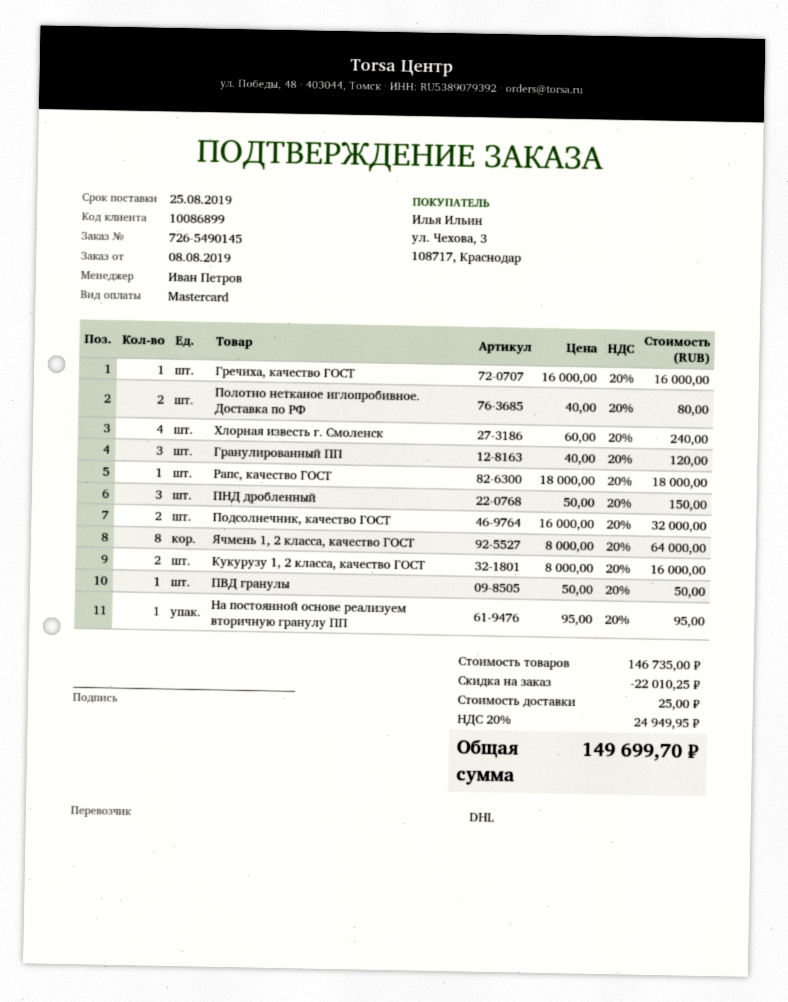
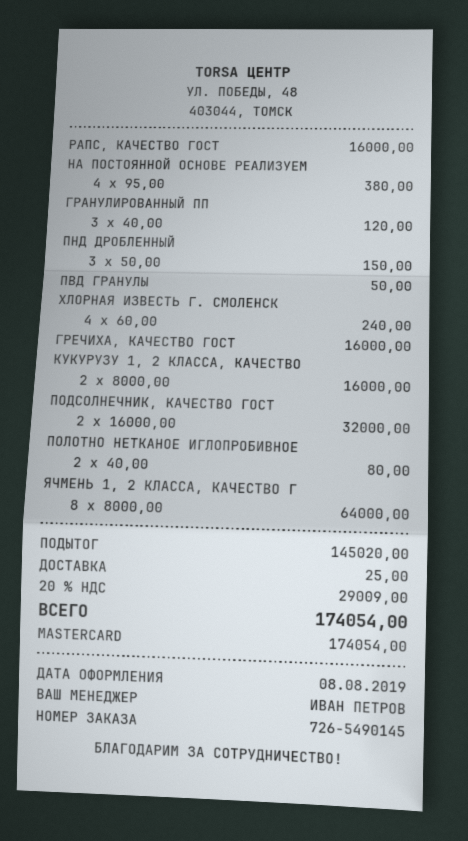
Рапс, качество ГОСТ: 1 x 18000.00 = 18000.00 -> 1 x 16000.00 = 16000.00
На постоянной основе реализуем вторичную гранулу ПП: 1 x 95.00 = 95.00 -> 4 x 95.00 = 380.00
subtotal: 146735.00 -> 145020.00
discount: 22010.25 -> none
tax: 20% = 24949.95 -> 20% = 29009.00
total: 149699.70 -> 174054.00

